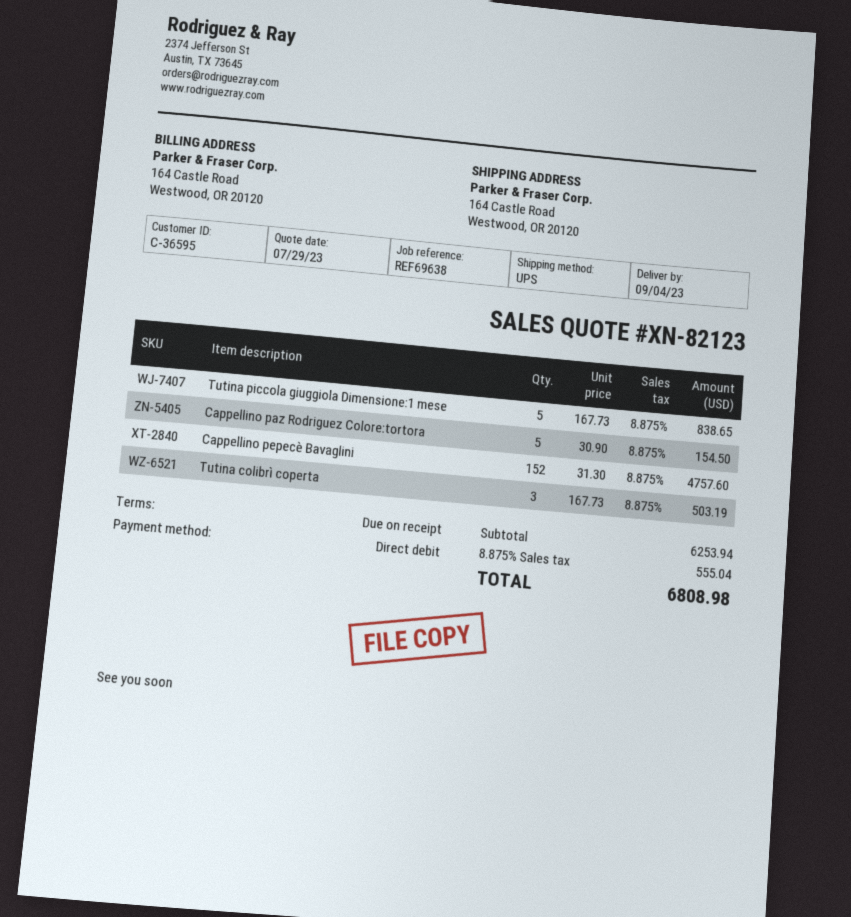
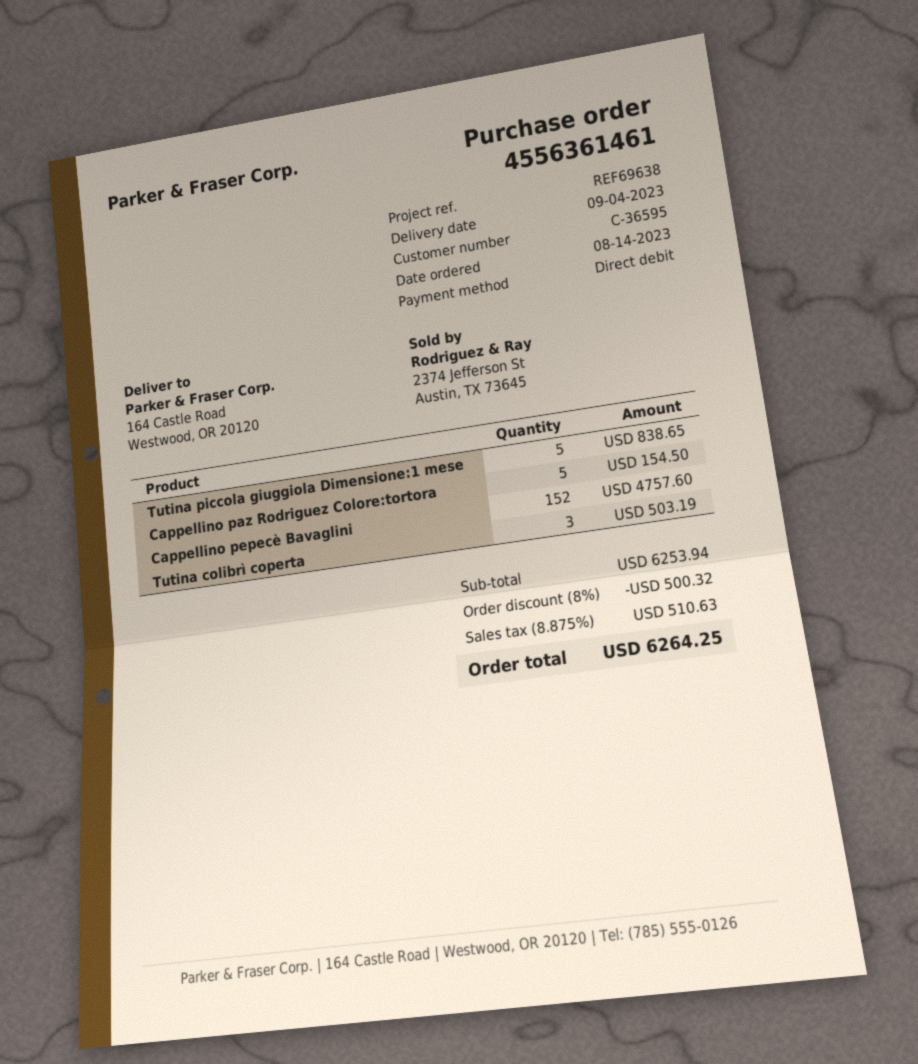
discount: none -> 8% = 500.32
tax: 8.875% = 555.04 -> 8.875% = 510.63
total: 6808.98 -> 6264.25

